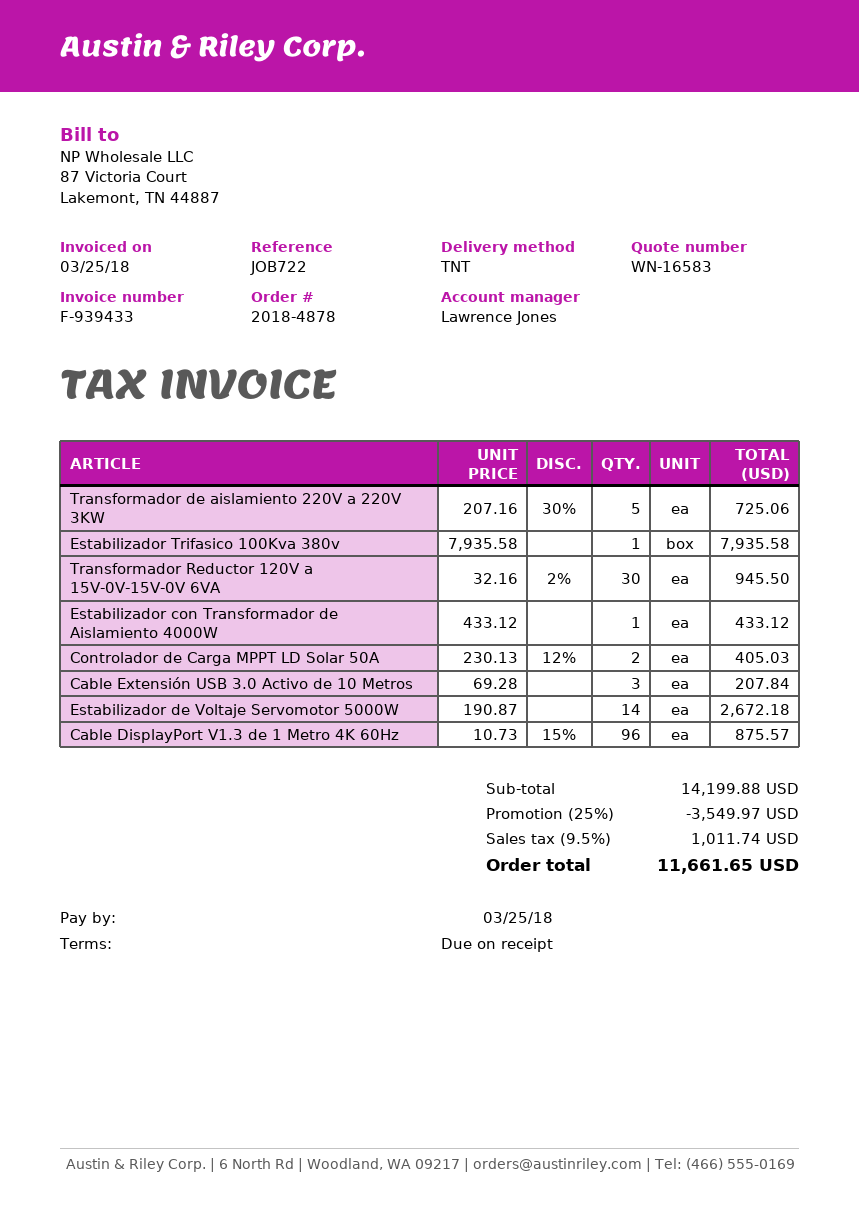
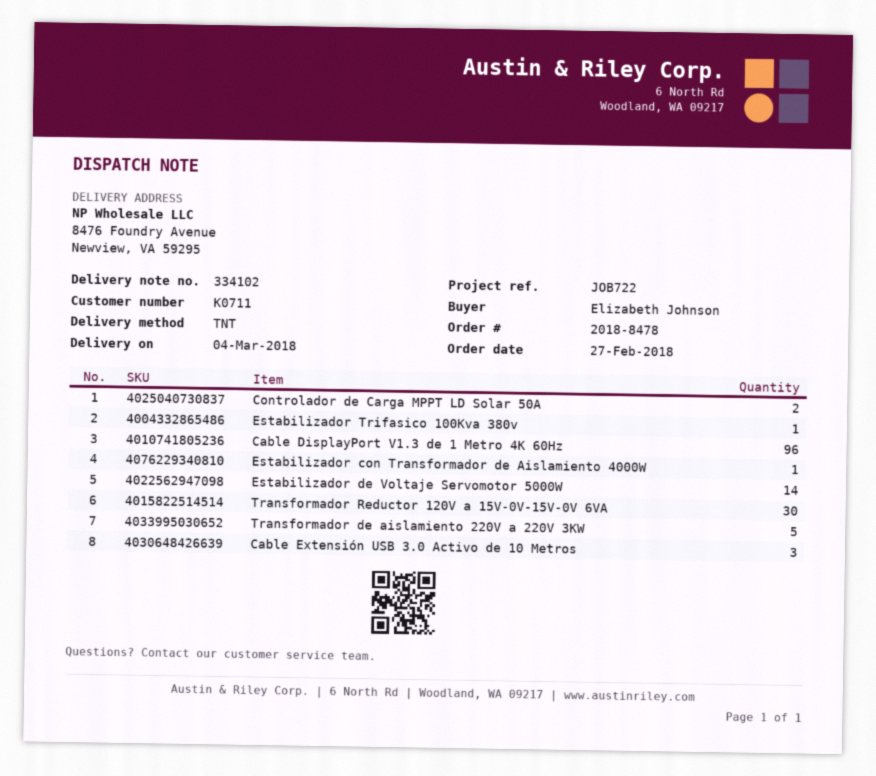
order number: 2018-4878 -> 2018-8478

